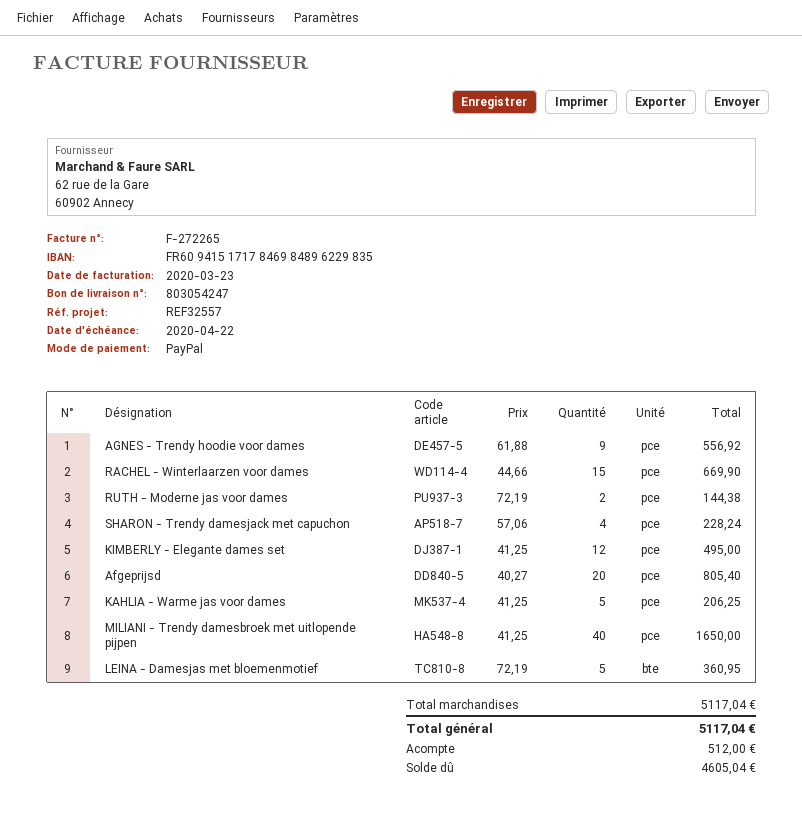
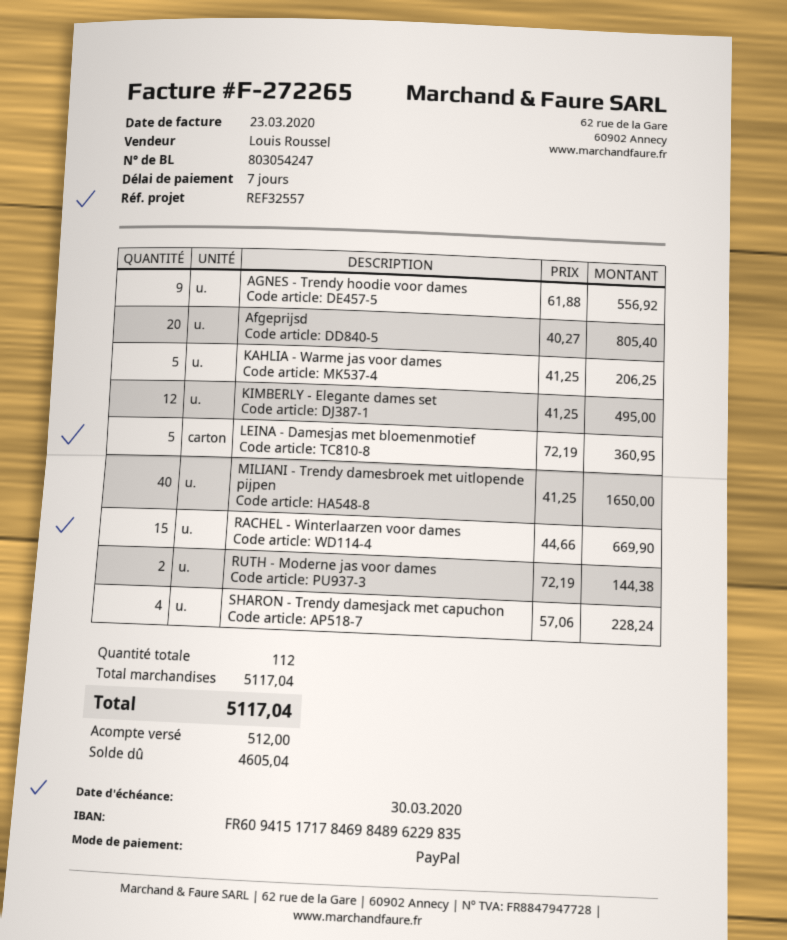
due date: 2020-04-22 -> 2020-03-30

